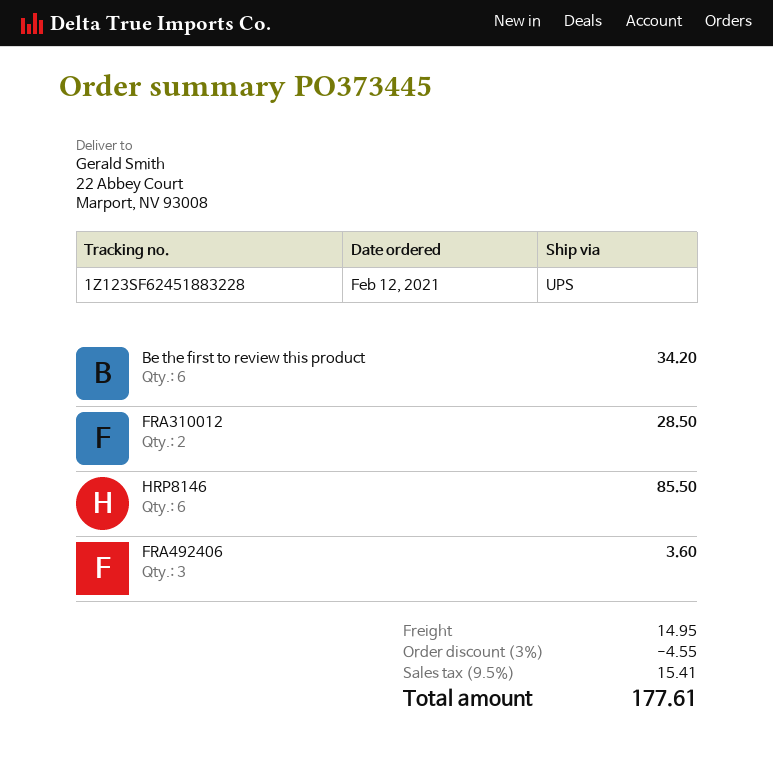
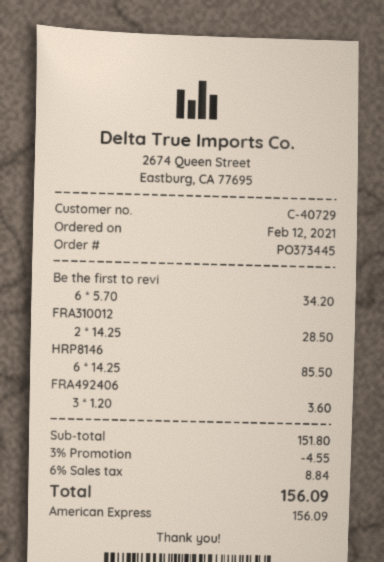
shipping: 14.95 -> none
tax: 9.5% = 15.41 -> 6% = 8.84
total: 177.61 -> 156.09

